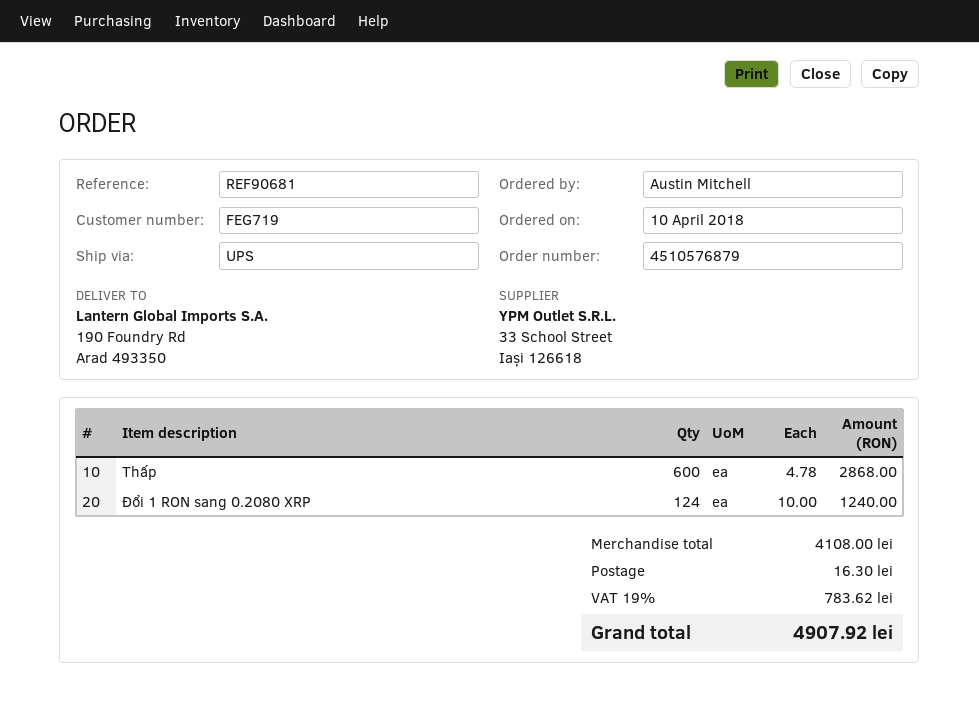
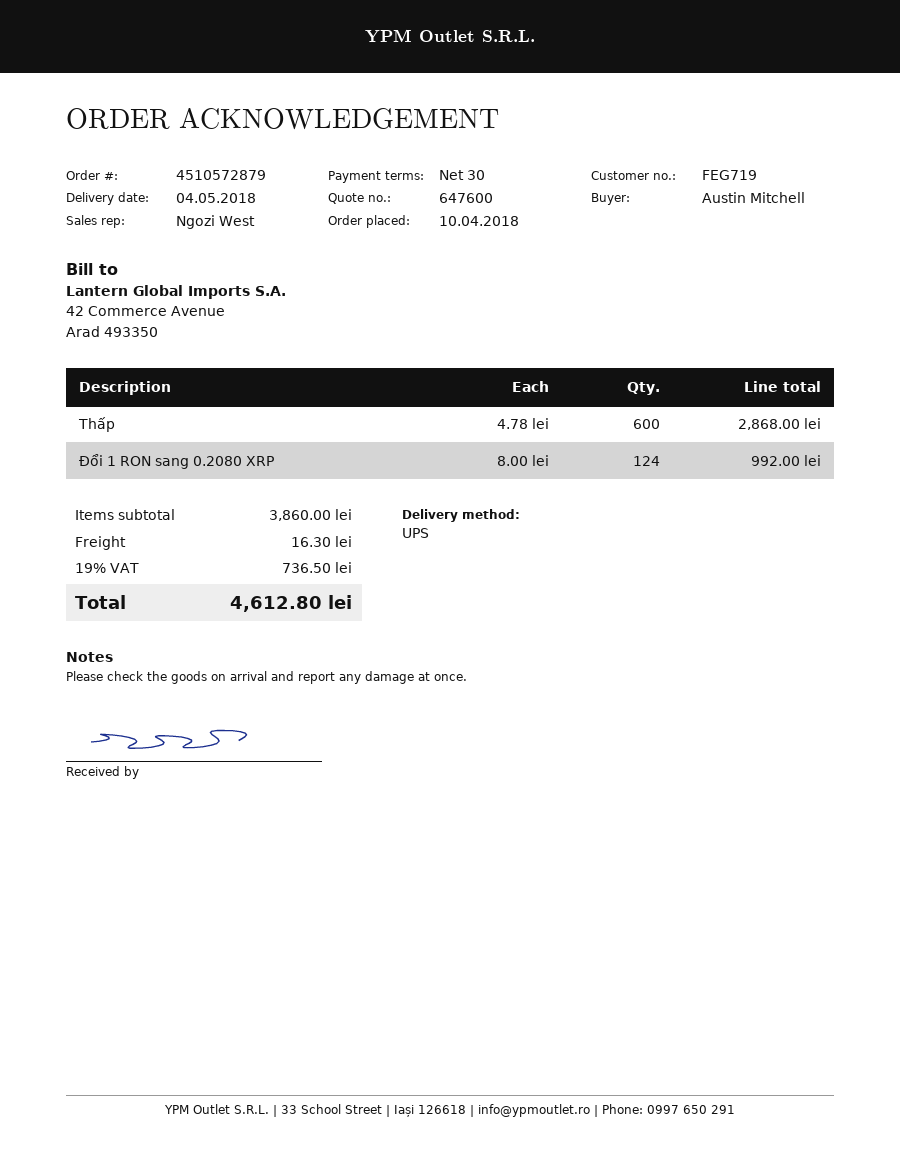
order number: 4510576879 -> 4510572879
Đổi 1 RON sang 0.2080 XRP: 124 x 10.00 = 1240.00 -> 124 x 8.00 = 992.00
subtotal: 4108.00 -> 3860.00
tax: 19% = 783.62 -> 19% = 736.50
total: 4907.92 -> 4612.80

